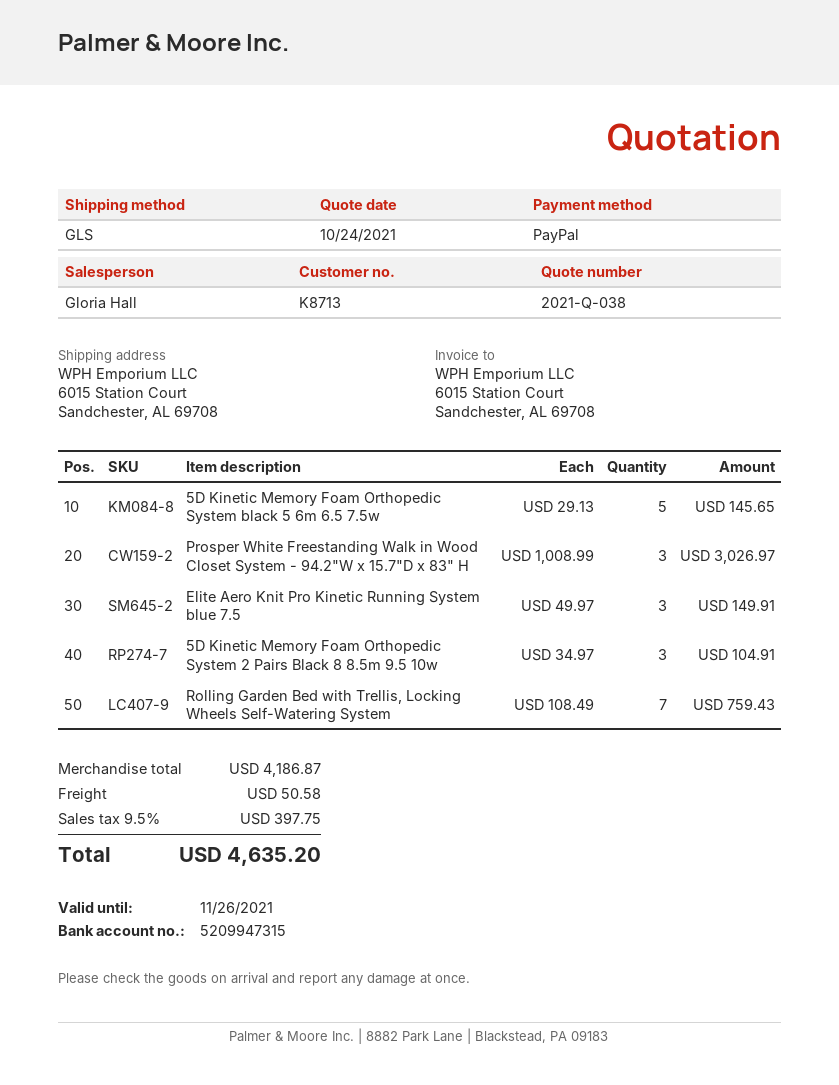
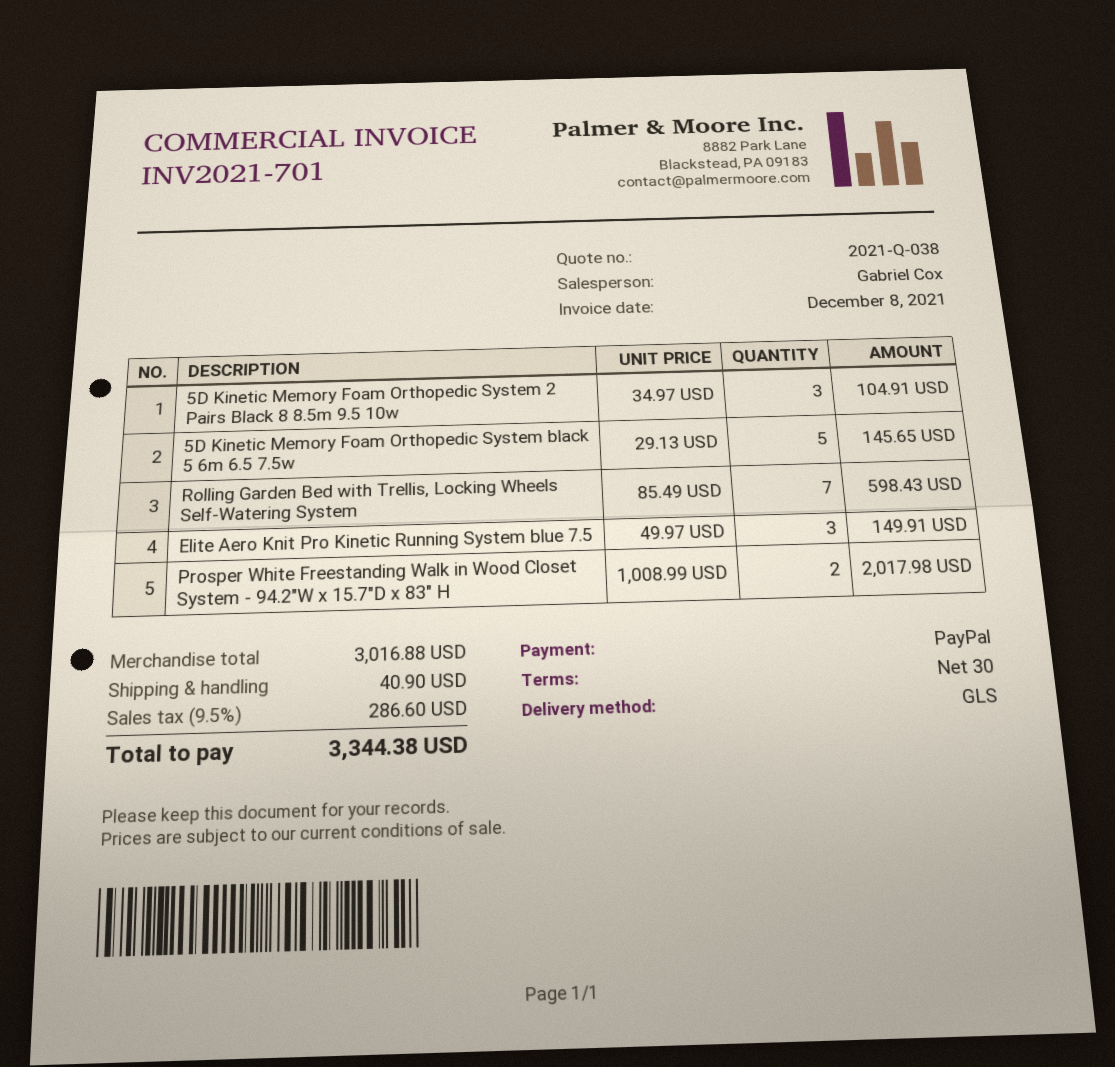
sales rep: Gloria Hall -> Gabriel Cox
Prosper White Freestanding Walk in Wood Closet System - 94.2"W x 15.7"D x 83" H: 3 x 1008.99 = 3026.97 -> 2 x 1008.99 = 2017.98
Rolling Garden Bed with Trellis, Locking Wheels Self-Watering System: 7 x 108.49 = 759.43 -> 7 x 85.49 = 598.43
subtotal: 4186.87 -> 3016.88
shipping: 50.58 -> 40.90
tax: 9.5% = 397.75 -> 9.5% = 286.60
total: 4635.20 -> 3344.38

